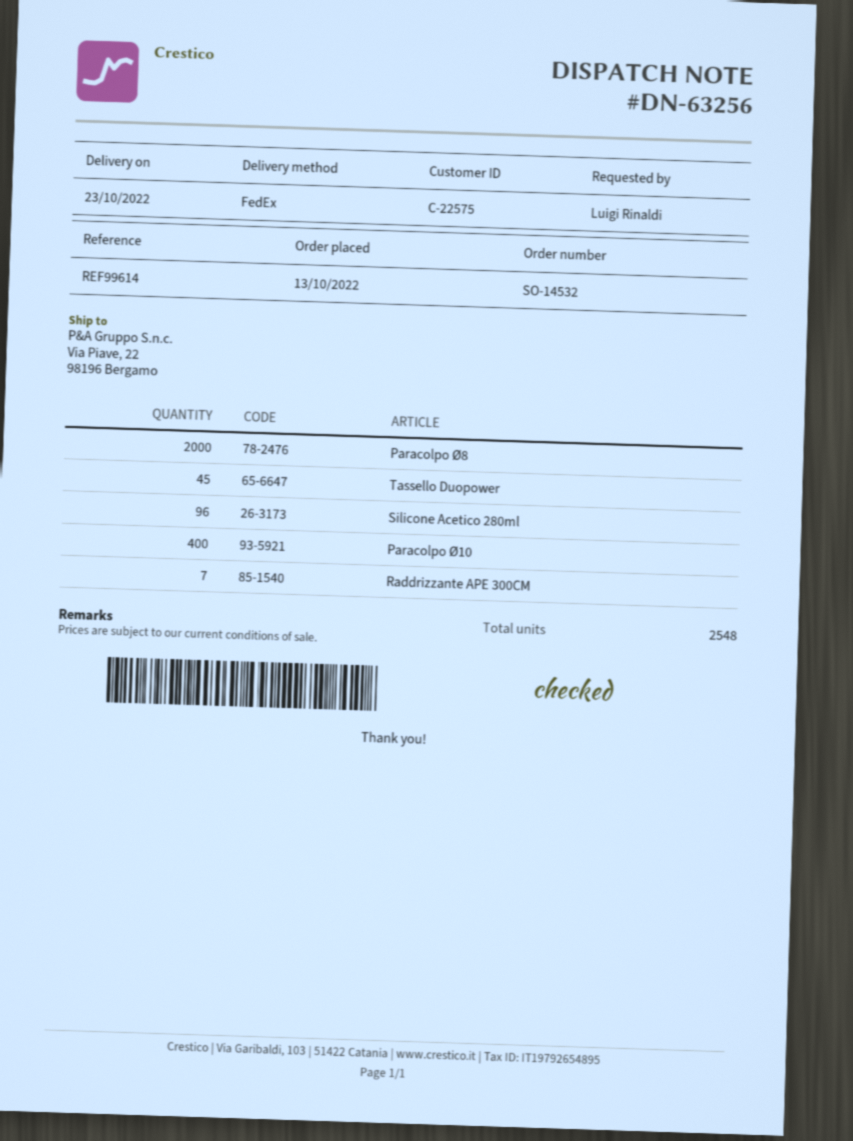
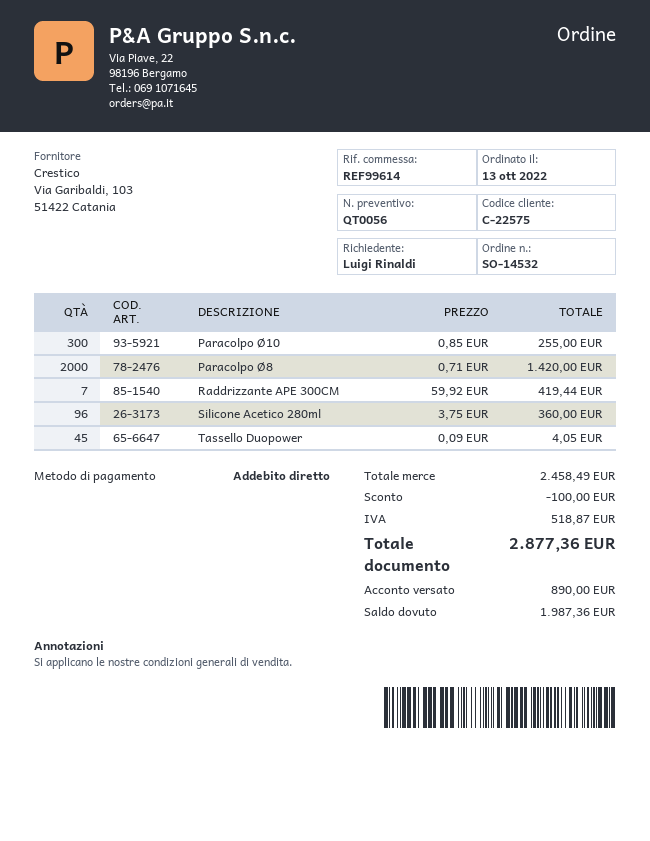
Paracolpo Ø10: 400 -> 300

